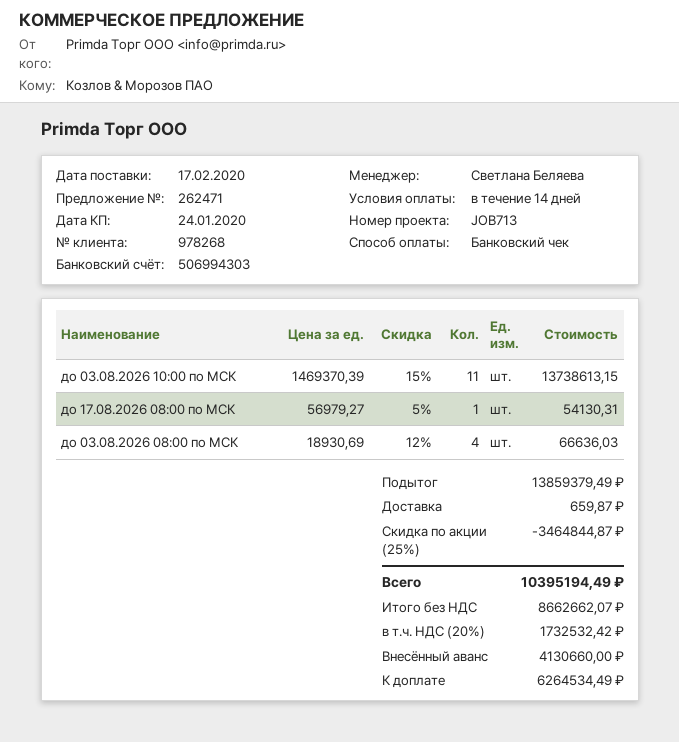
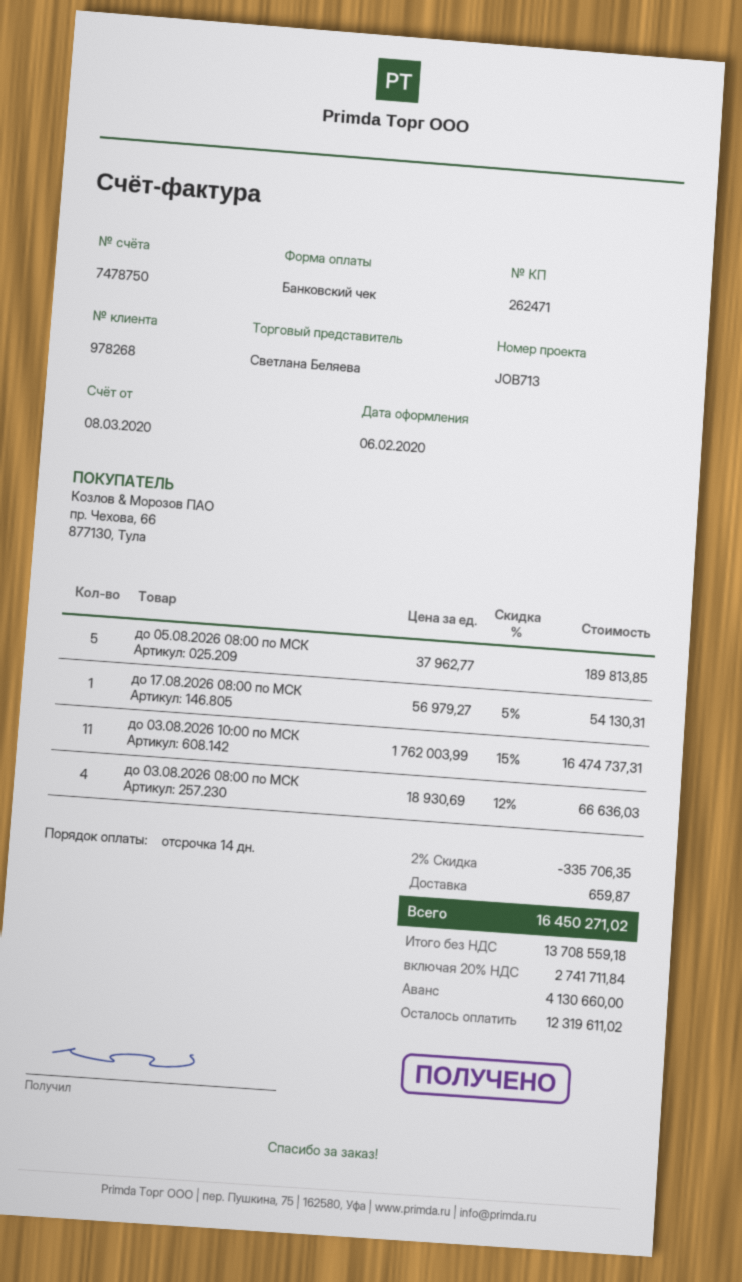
до 03.08.2026 10:00 по МСК: 11 x 1469370.39 - 15% = 13738613.15 -> 11 x 1762003.99 - 15% = 16474737.31
до 05.08.2026 08:00 по МСК: none -> 5 x 37962.77 = 189813.85
discount: 25% = 3464844.87 -> 2% = 335706.35
net: 8662662.07 -> 13708559.18
tax: 20% = 1732532.42 -> 20% = 2741711.84
total: 10395194.49 -> 16450271.02
balance: 6264534.49 -> 12319611.02

